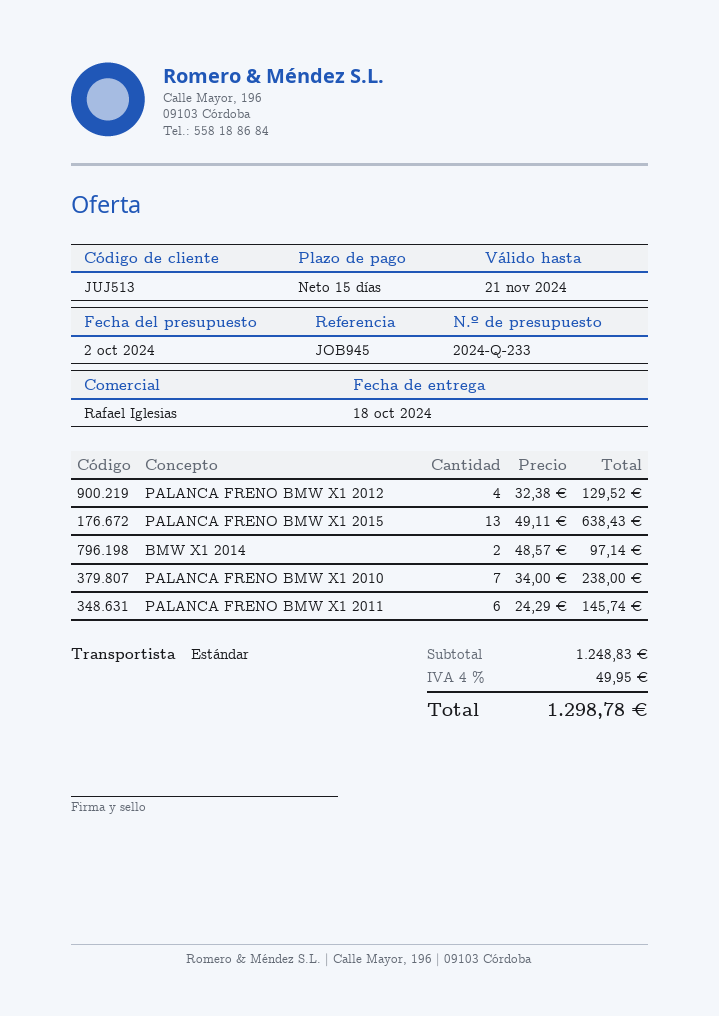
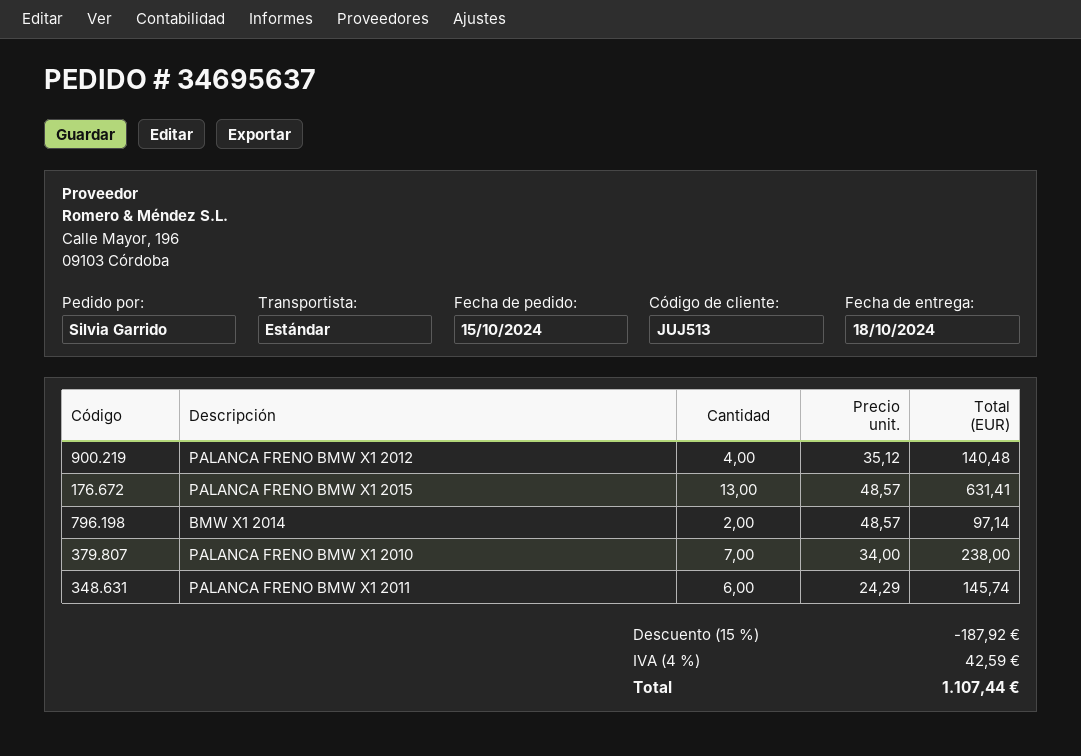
PALANCA FRENO BMW X1 2012: 4 x 32.38 = 129.52 -> 4 x 35.12 = 140.48
PALANCA FRENO BMW X1 2015: 13 x 49.11 = 638.43 -> 13 x 48.57 = 631.41
discount: none -> 15% = 187.92
tax: 4% = 49.95 -> 4% = 42.59
total: 1298.78 -> 1107.44

